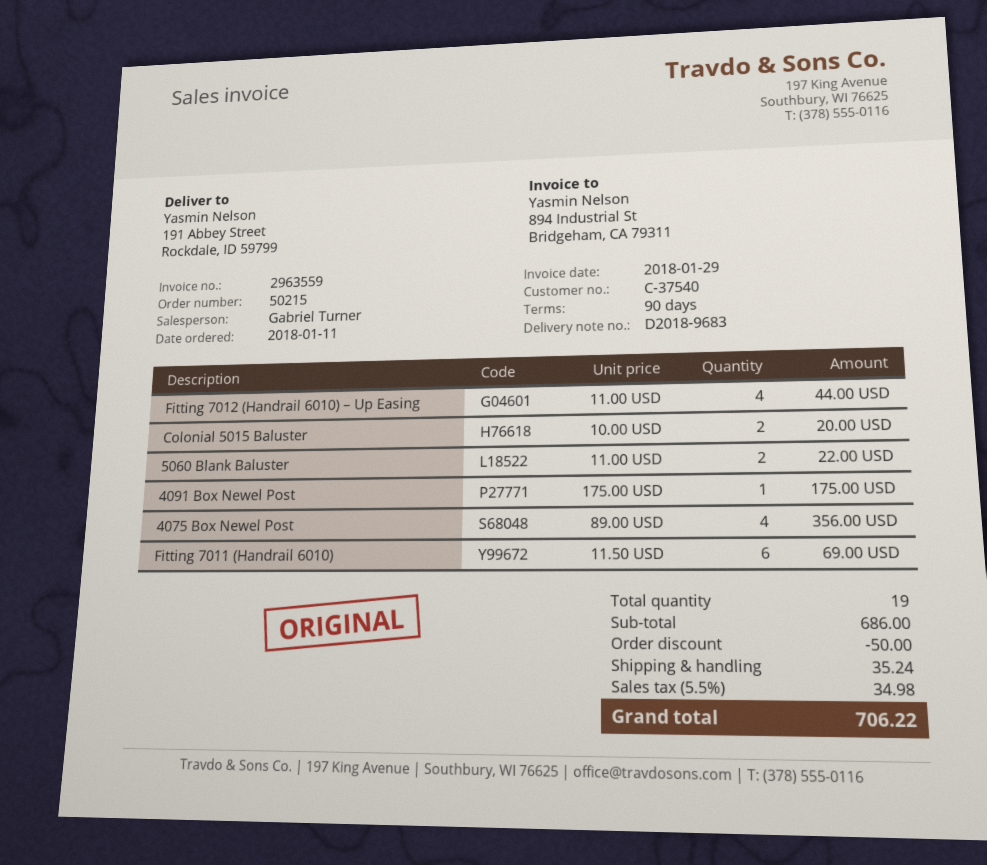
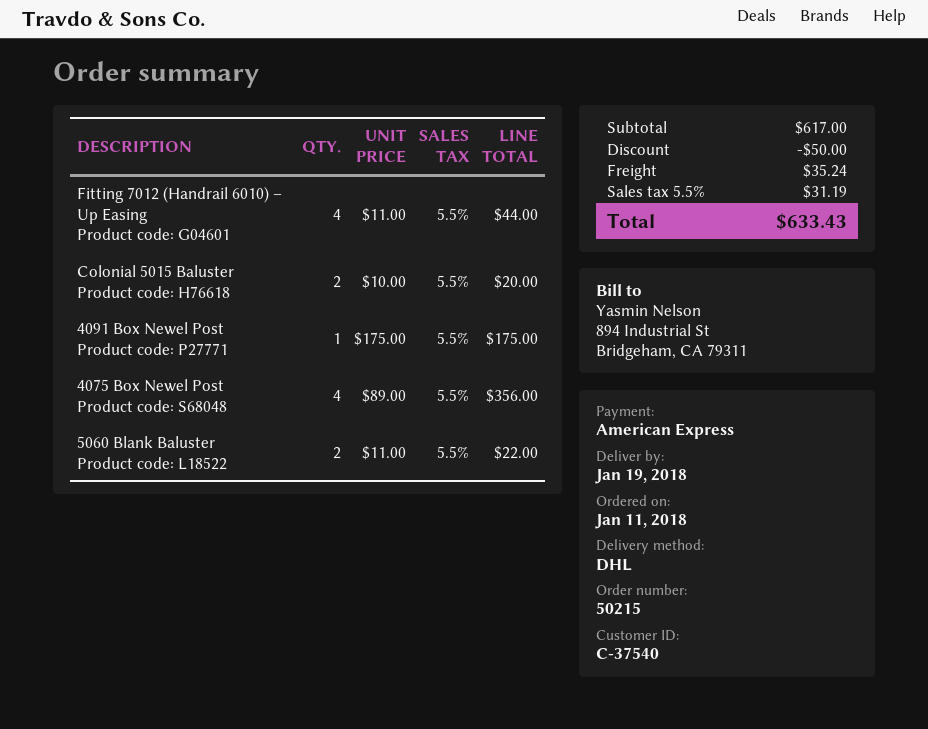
Fitting 7011 (Handrail 6010): 6 x 11.50 = 69.00 -> none
subtotal: 686.00 -> 617.00
tax: 5.5% = 34.98 -> 5.5% = 31.19
total: 706.22 -> 633.43

